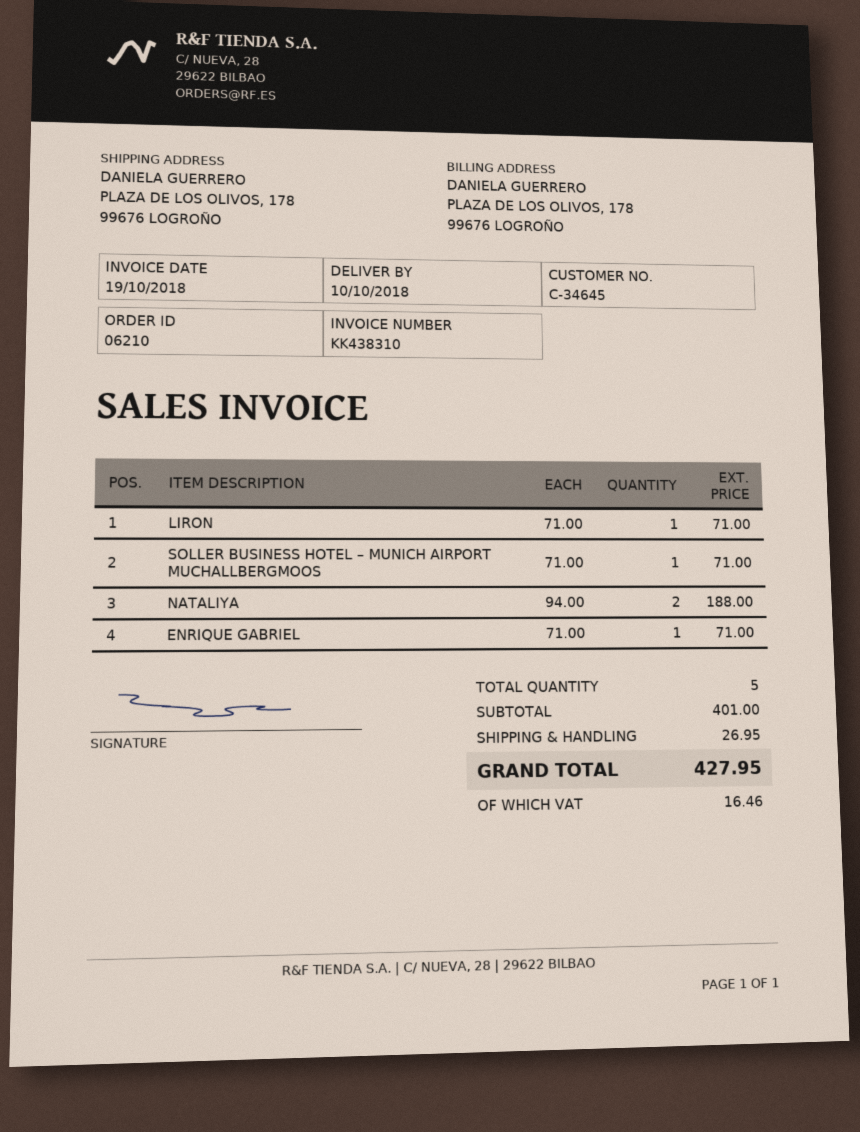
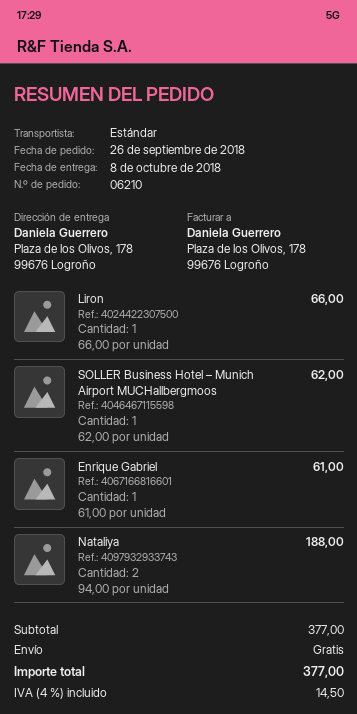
delivery date: 2018-10-10 -> 2018-10-08
LIRON: 1 x 71.00 = 71.00 -> 1 x 66.00 = 66.00
SOLLER BUSINESS HOTEL – MUNICH AIRPORT MUCHALLBERGMOOS: 1 x 71.00 = 71.00 -> 1 x 62.00 = 62.00
ENRIQUE GABRIEL: 1 x 71.00 = 71.00 -> 1 x 61.00 = 61.00
subtotal: 401.00 -> 377.00
shipping: 26.95 -> 0.00
tax: 16.46 -> 14.50
total: 427.95 -> 377.00

